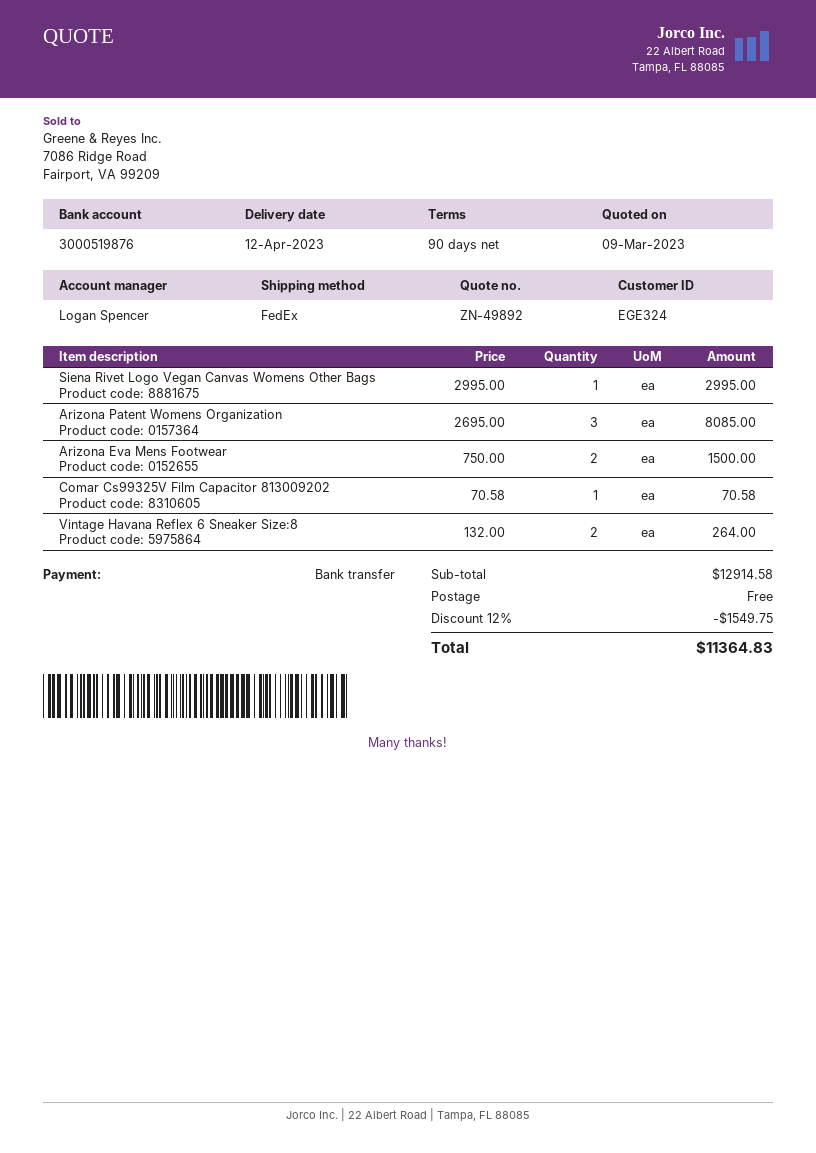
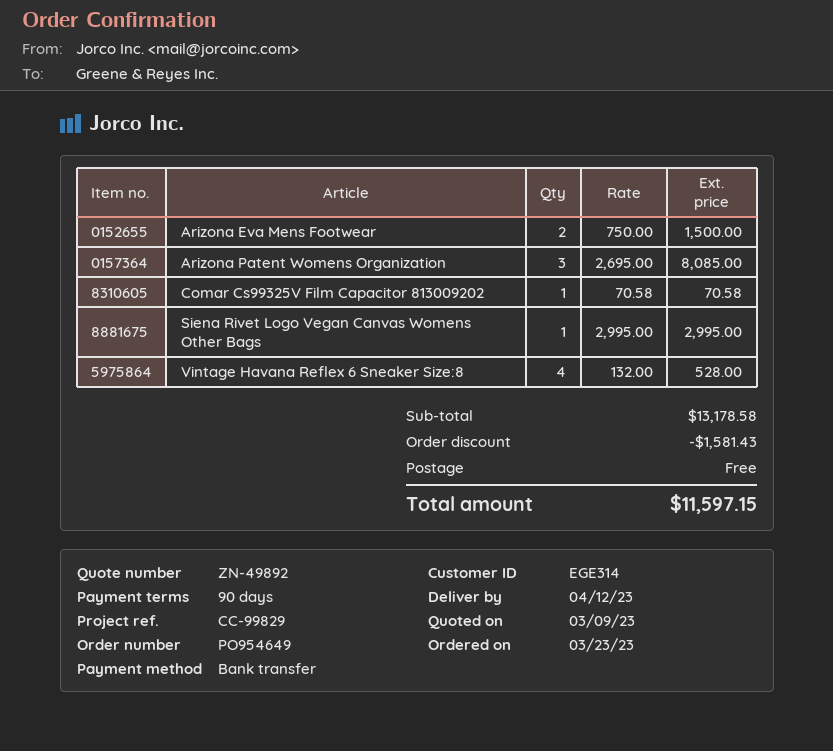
customer number: EGE324 -> EGE314
Vintage Havana Reflex 6 Sneaker Size:8: 2 x 132.00 = 264.00 -> 4 x 132.00 = 528.00
subtotal: 12914.58 -> 13178.58
discount: 1549.75 -> 1581.43
total: 11364.83 -> 11597.15

